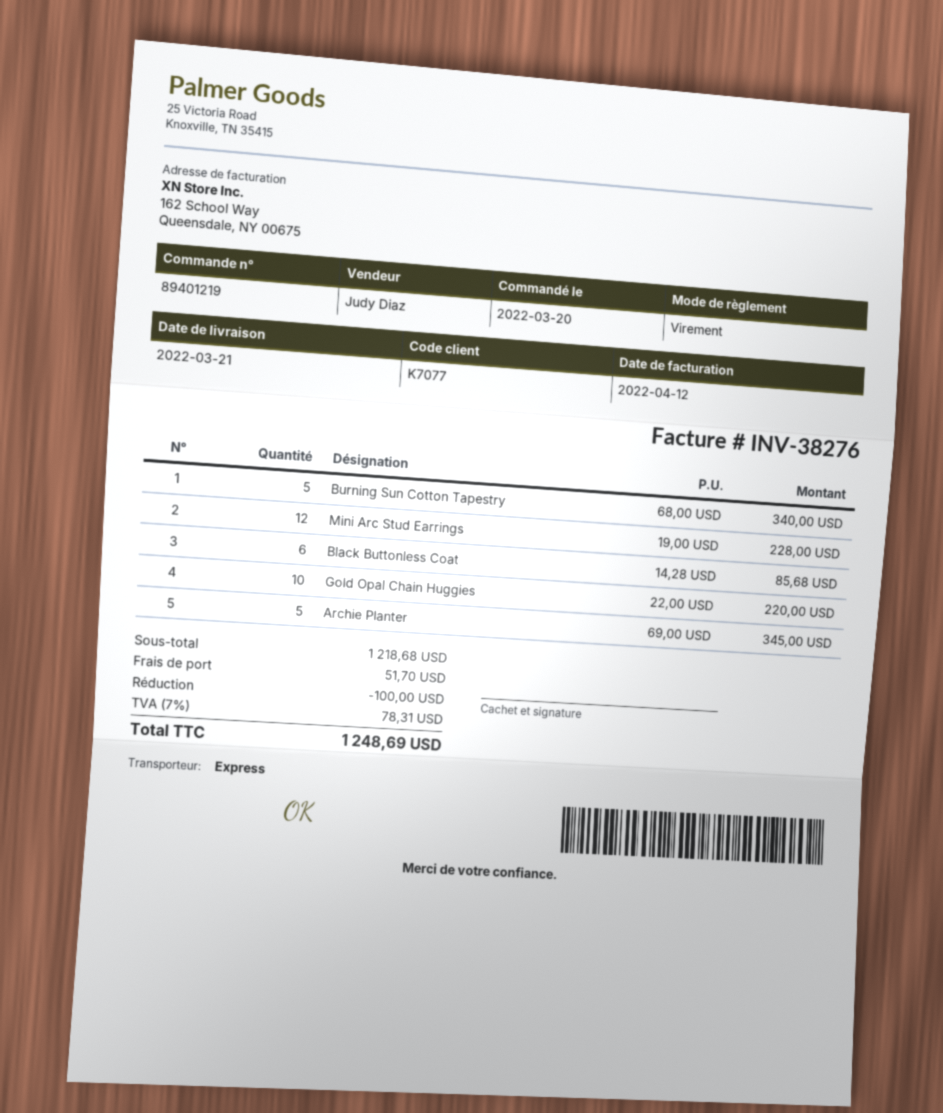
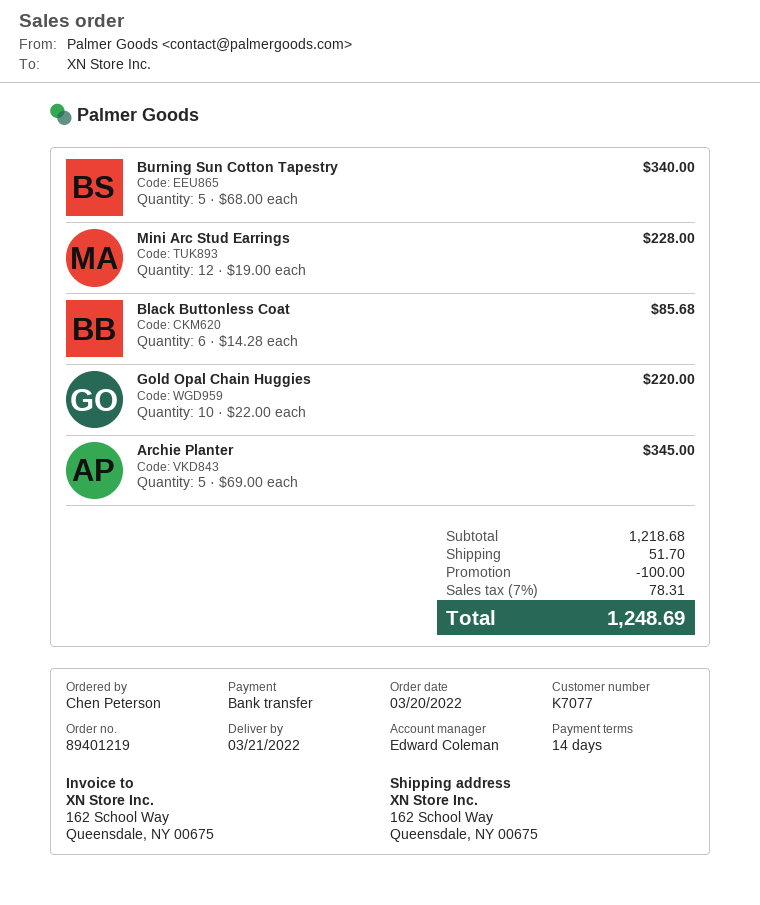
sales rep: Judy Diaz -> Edward Coleman

